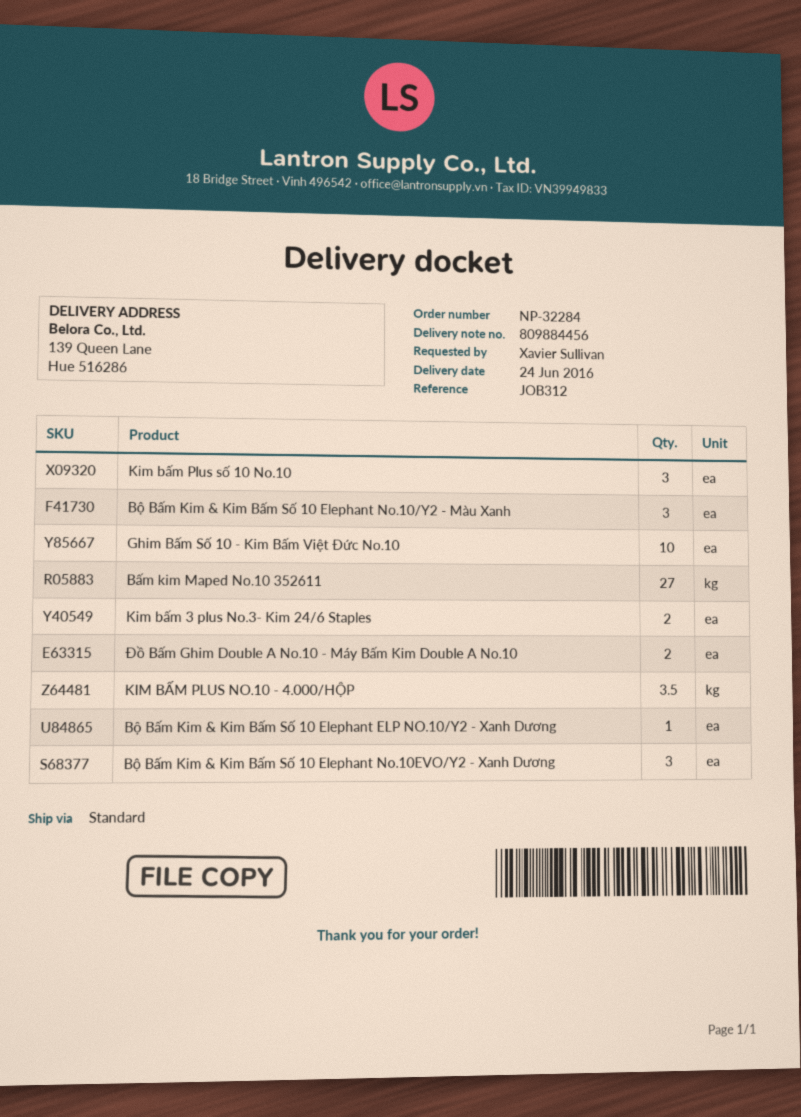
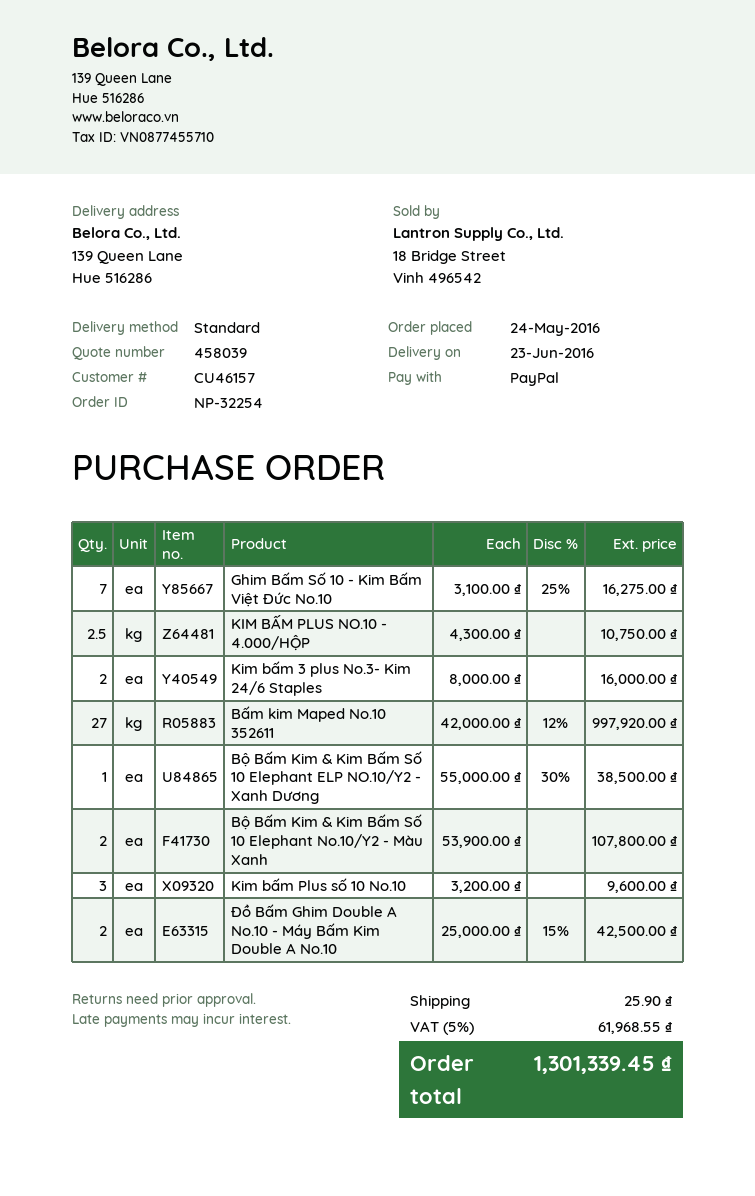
order number: NP-32284 -> NP-32254
delivery date: 2016-06-24 -> 2016-06-23
Bộ Bấm Kim & Kim Bấm Số 10 Elephant No.10/Y2 - Màu Xanh: 3 -> 2
Ghim Bấm Số 10 - Kim Bấm Việt Đức No.10: 10 -> 7
KIM BẤM PLUS NO.10 - 4.000/HỘP: 3.5 -> 2.5
Bộ Bấm Kim & Kim Bấm Số 10 Elephant No.10EVO/Y2 - Xanh Dương: 3 -> none

